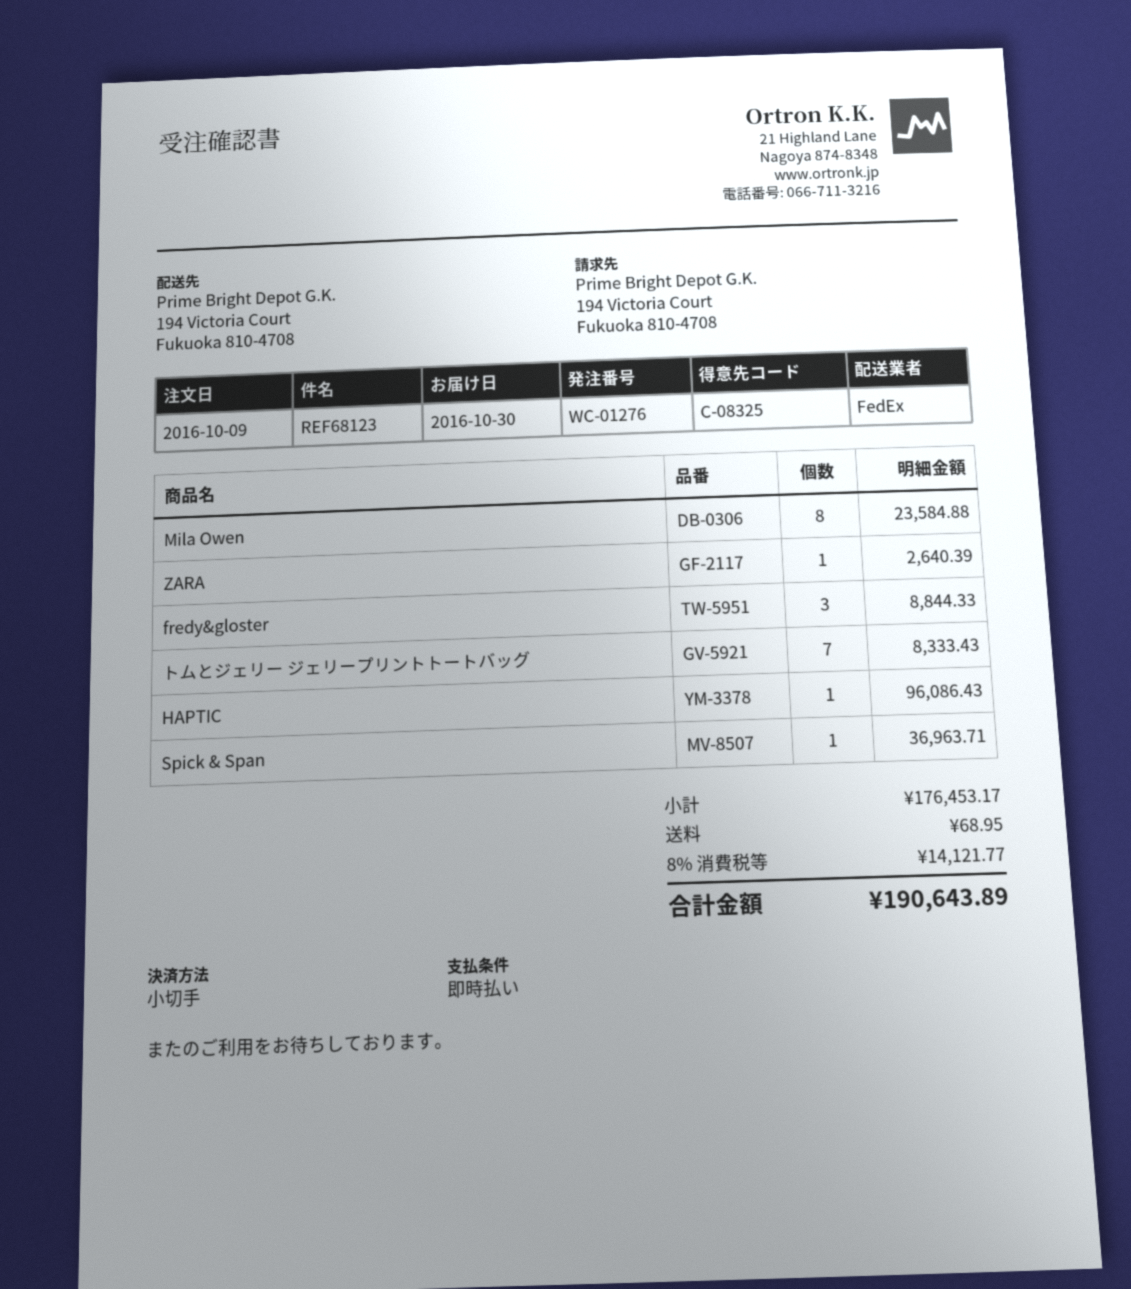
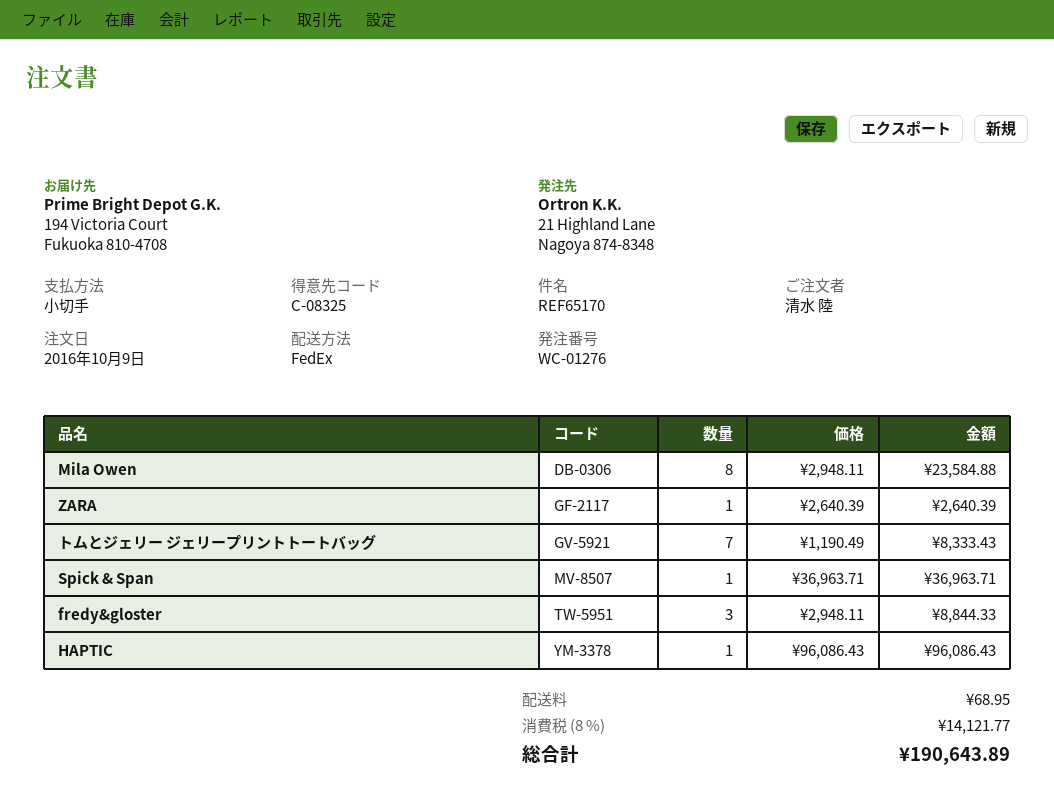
reference: REF68123 -> REF65170

